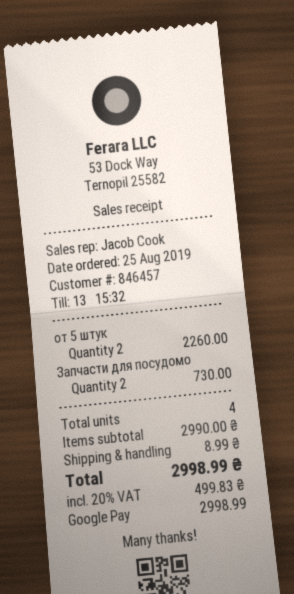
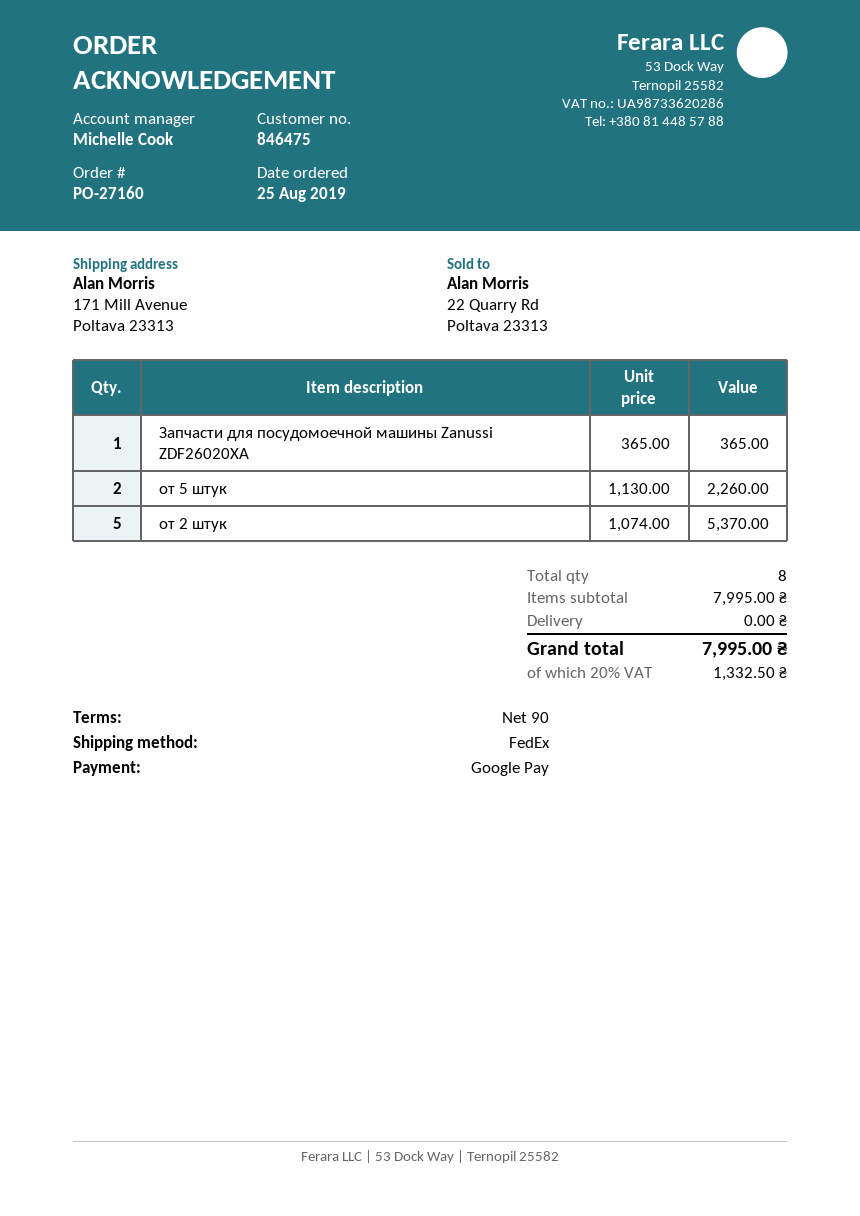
customer number: 846457 -> 846475
sales rep: Jacob Cook -> Michelle Cook
Запчасти для посудомо: 2 for 730.00 -> 1 for 365.00
от 2 штук: none -> 5 for 5370.00
total quantity: 4 -> 8
subtotal: 2990.00 -> 7995.00
shipping: 8.99 -> 0.00
tax: 20% = 499.83 -> 20% = 1332.50
total: 2998.99 -> 7995.00

